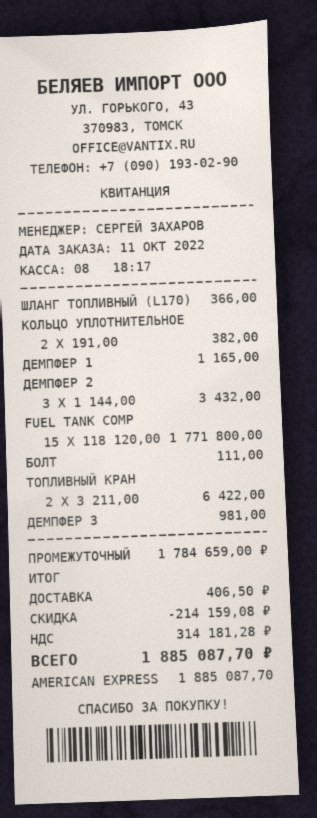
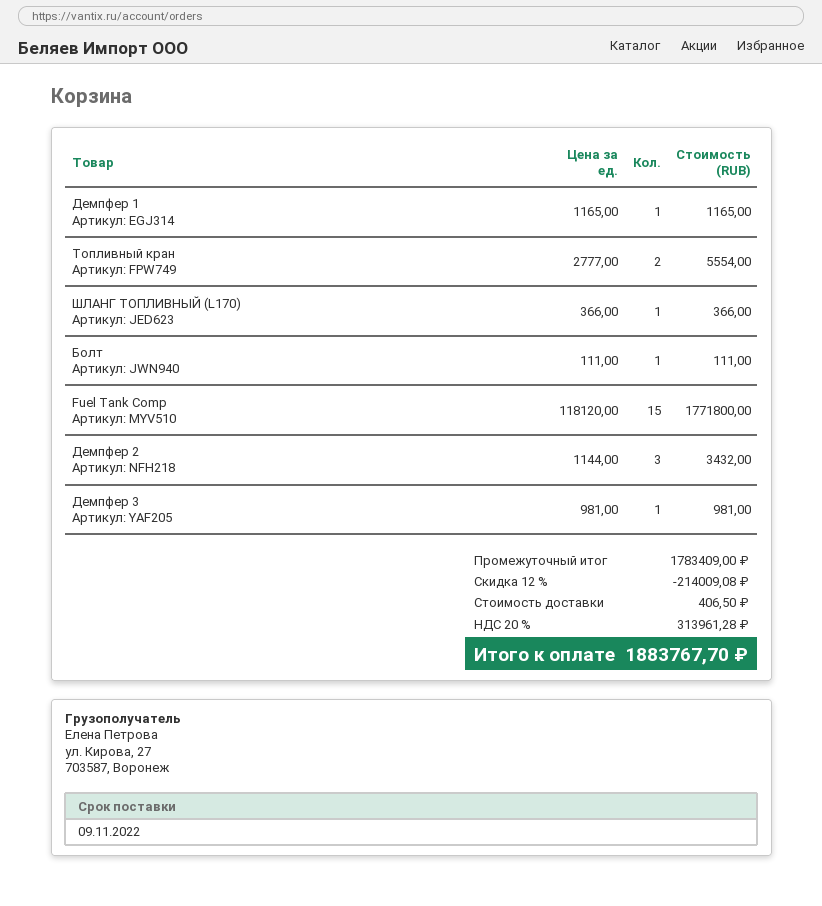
КОЛЬЦО УПЛОТНИТЕЛЬНОЕ: 2 x 191.00 = 382.00 -> none
ТОПЛИВНЫЙ КРАН: 2 x 3211.00 = 6422.00 -> 2 x 2777.00 = 5554.00
subtotal: 1784659.00 -> 1783409.00
discount: 214159.08 -> 214009.08
tax: 314181.28 -> 313961.28
total: 1885087.70 -> 1883767.70

